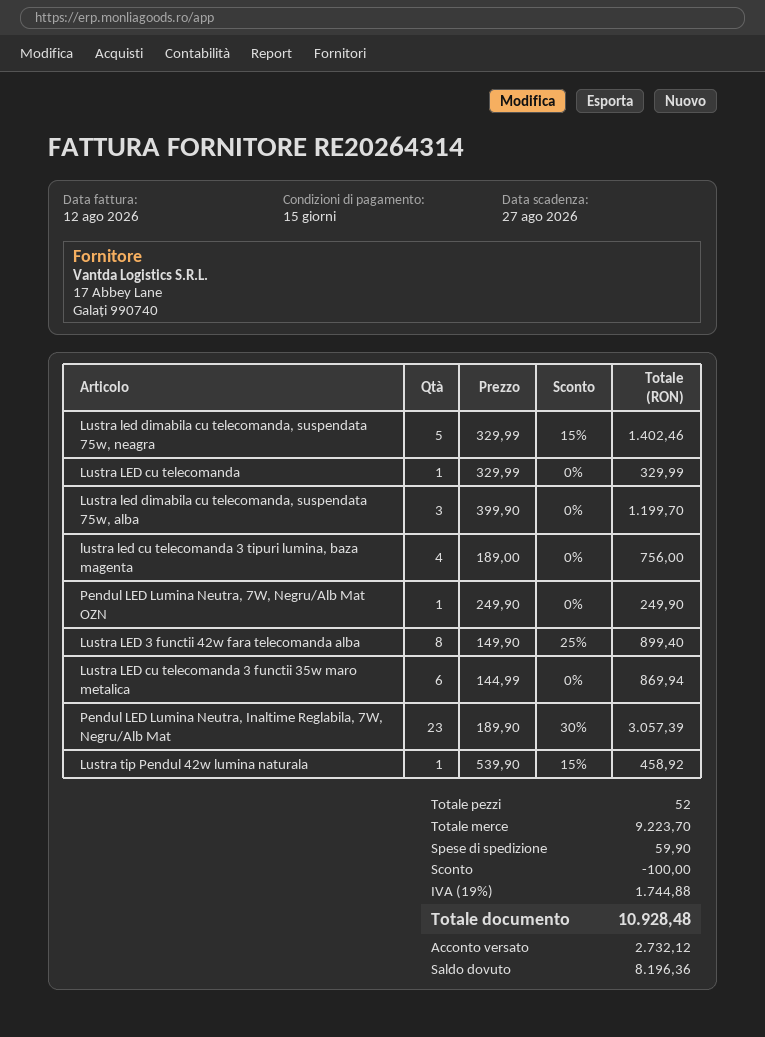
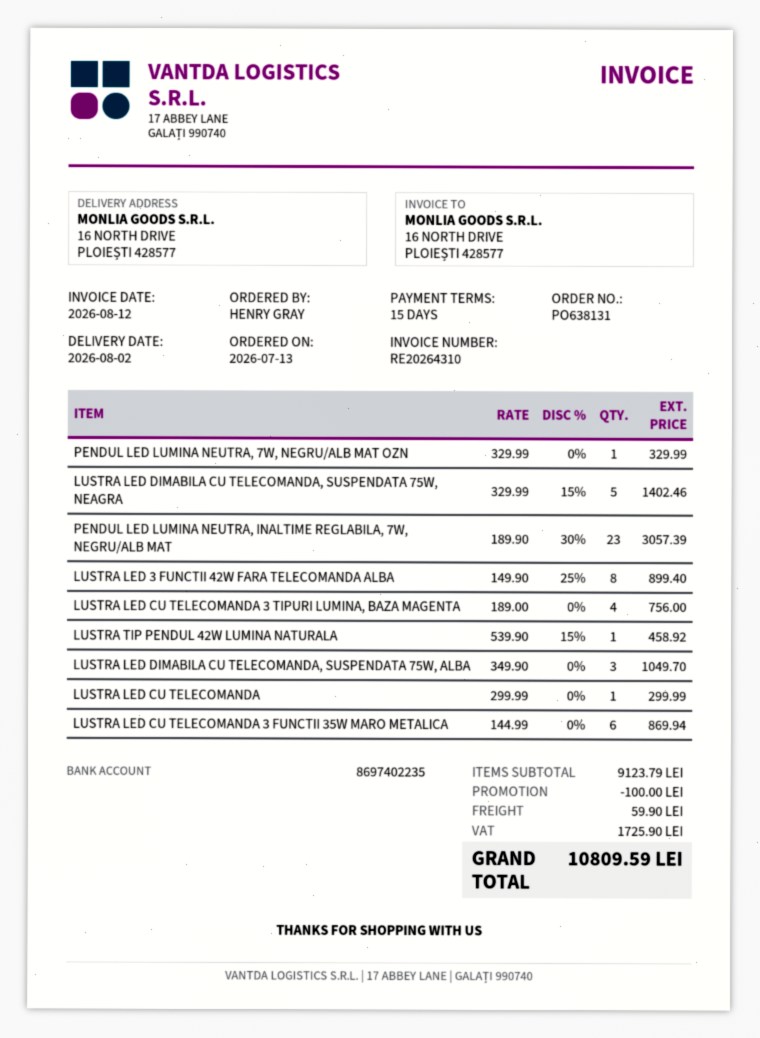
invoice number: RE20264314 -> RE20264310
Lustra LED cu telecomanda: 1 x 329.99 = 329.99 -> 1 x 299.99 = 299.99
Lustra led dimabila cu telecomanda, suspendata 75w, alba: 3 x 399.90 = 1199.70 -> 3 x 349.90 = 1049.70
Pendul LED Lumina Neutra, 7W, Negru/Alb Mat OZN: 1 x 249.90 = 249.90 -> 1 x 329.99 = 329.99
subtotal: 9223.70 -> 9123.79
tax: 1744.88 -> 1725.90
total: 10928.48 -> 10809.59

